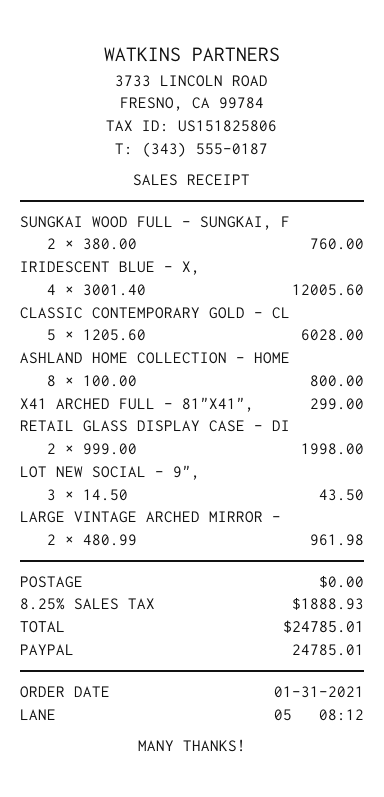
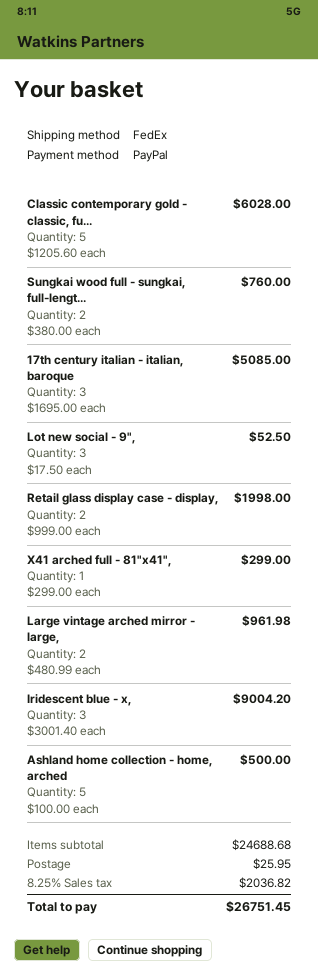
IRIDESCENT BLUE - X,: 4 x 3001.40 = 12005.60 -> 3 x 3001.40 = 9004.20
ASHLAND HOME COLLECTION - HOME: 8 x 100.00 = 800.00 -> 5 x 100.00 = 500.00
LOT NEW SOCIAL - 9",: 3 x 14.50 = 43.50 -> 3 x 17.50 = 52.50
17th century italian - italian, baroque: none -> 3 x 1695.00 = 5085.00
shipping: 0.00 -> 25.95
tax: 8.25% = 1888.93 -> 8.25% = 2036.82
total: 24785.01 -> 26751.45

